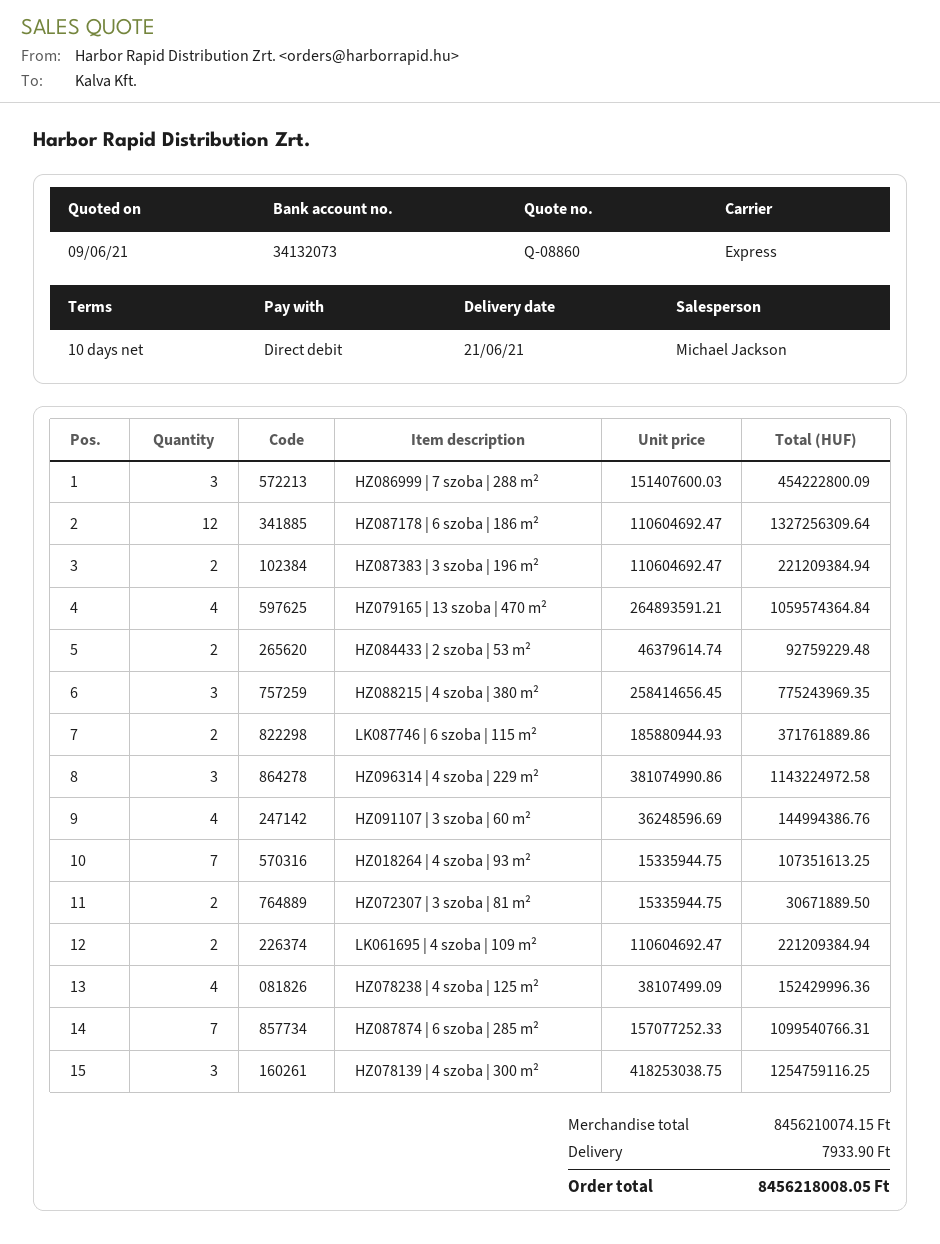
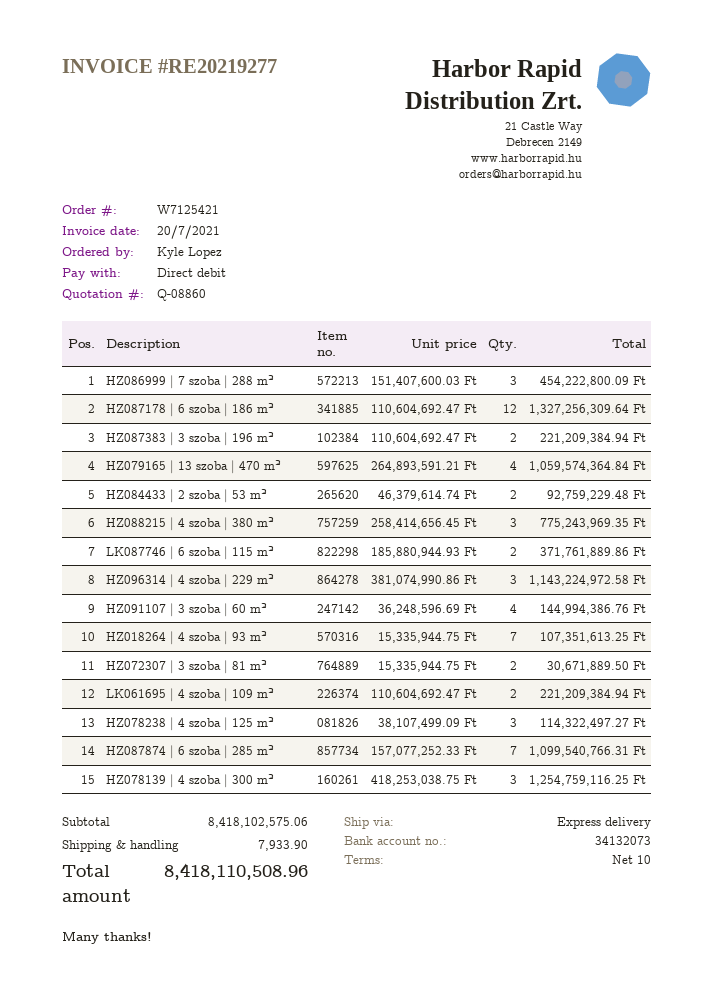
HZ078238 | 4 szoba | 125 m²: 4 x 38107499.09 = 152429996.36 -> 3 x 38107499.09 = 114322497.27
subtotal: 8456210074.15 -> 8418102575.06
total: 8456218008.05 -> 8418110508.96

